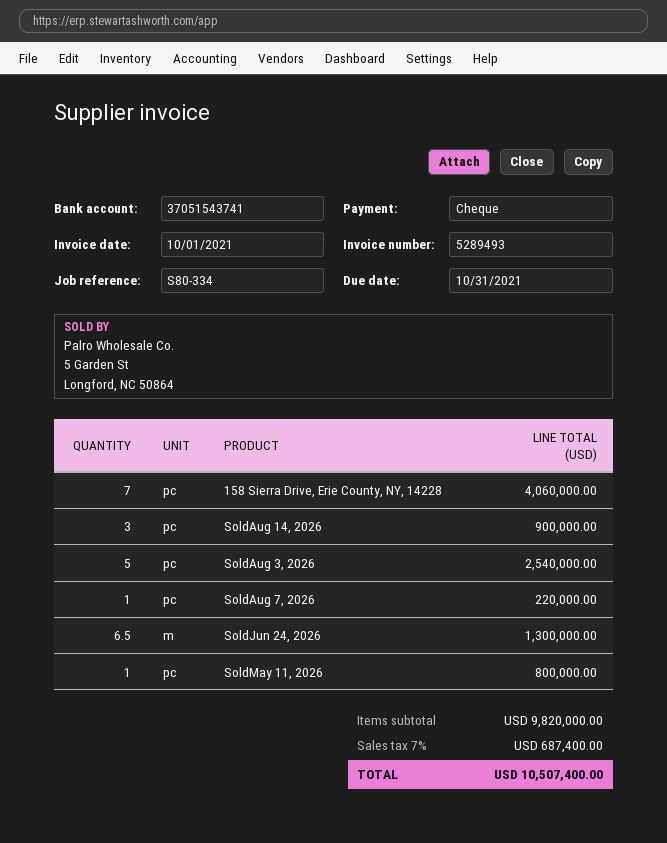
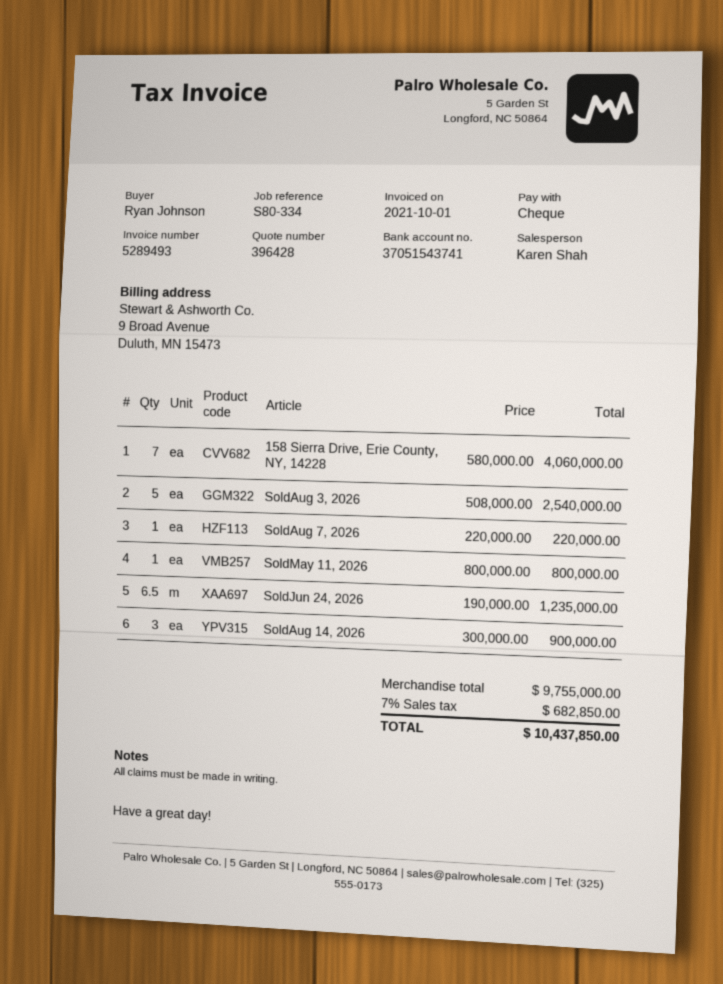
SoldJun 24, 2026: 6.5 for 1300000.00 -> 6.5 for 1235000.00
subtotal: 9820000.00 -> 9755000.00
tax: 7% = 687400.00 -> 7% = 682850.00
total: 10507400.00 -> 10437850.00

